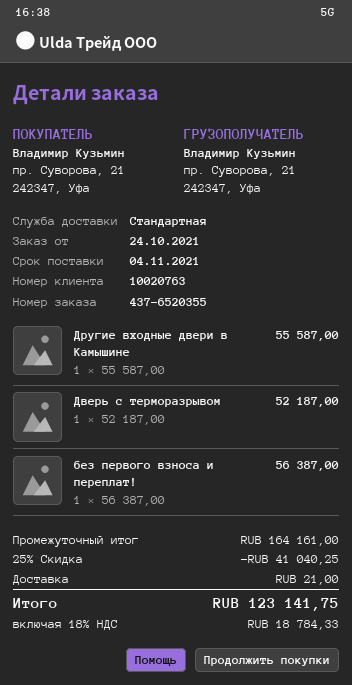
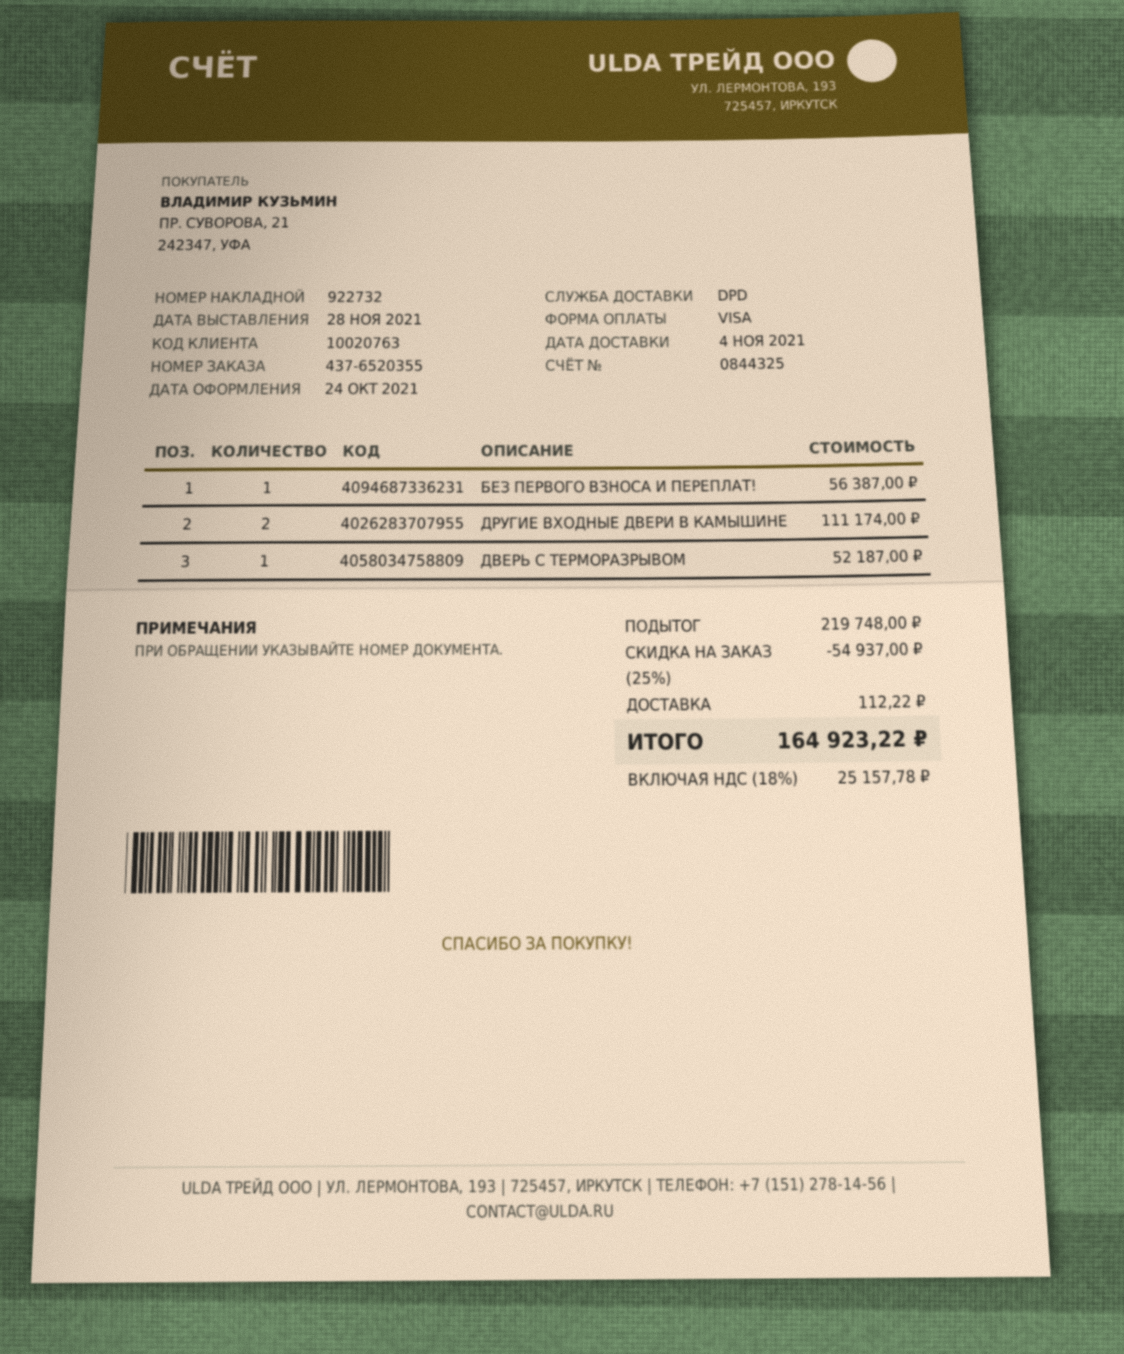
shipping method: standard -> DPD
Другие входные двери в Камышине: 1 for 55587.00 -> 2 for 111174.00
subtotal: 164161.00 -> 219748.00
discount: 25% = 41040.25 -> 25% = 54937.00
shipping: 21.00 -> 112.22
tax: 18% = 18784.33 -> 18% = 25157.78
total: 123141.75 -> 164923.22

